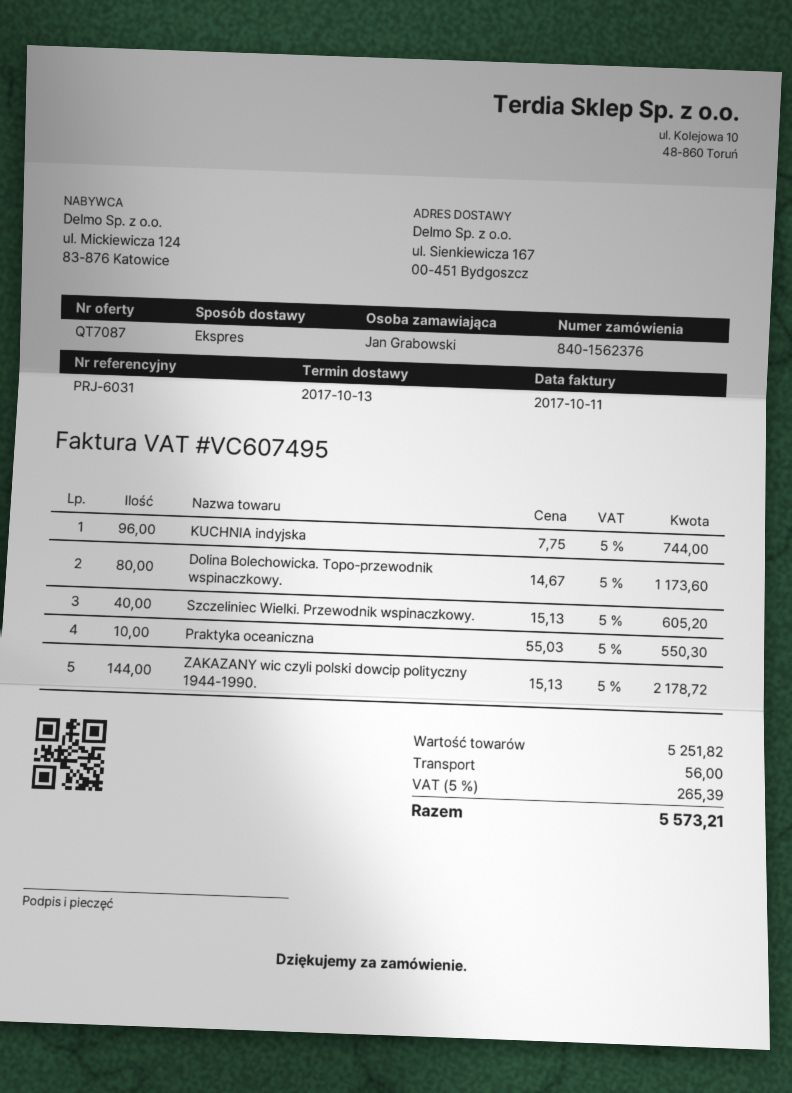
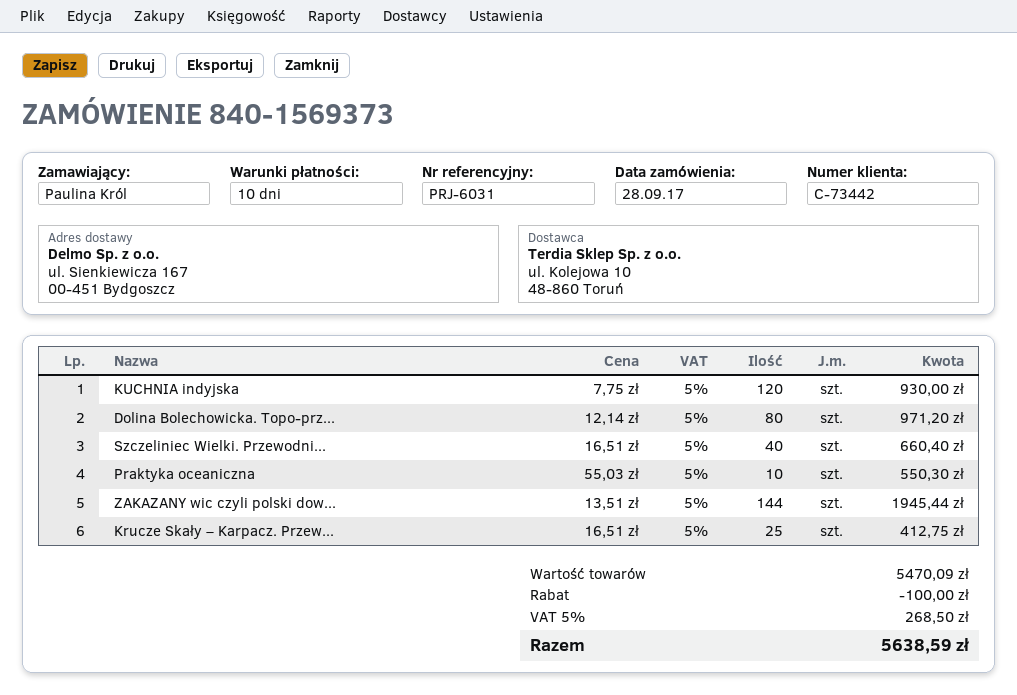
order number: 840-1562376 -> 840-1569373
ordered by: Jan Grabowski -> Paulina Król
KUCHNIA indyjska: 96 x 7.75 = 744.00 -> 120 x 7.75 = 930.00
Dolina Bolechowicka. Topo-przewodnik wspinaczkowy.: 80 x 14.67 = 1173.60 -> 80 x 12.14 = 971.20
Szczeliniec Wielki. Przewodnik wspinaczkowy.: 40 x 15.13 = 605.20 -> 40 x 16.51 = 660.40
ZAKAZANY wic czyli polski dowcip polityczny 1944-1990.: 144 x 15.13 = 2178.72 -> 144 x 13.51 = 1945.44
Krucze Skały – Karpacz. Przew...: none -> 25 x 16.51 = 412.75
subtotal: 5251.82 -> 5470.09
discount: none -> 100.00
shipping: 56.00 -> none
tax: 5% = 265.39 -> 5% = 268.50
total: 5573.21 -> 5638.59

